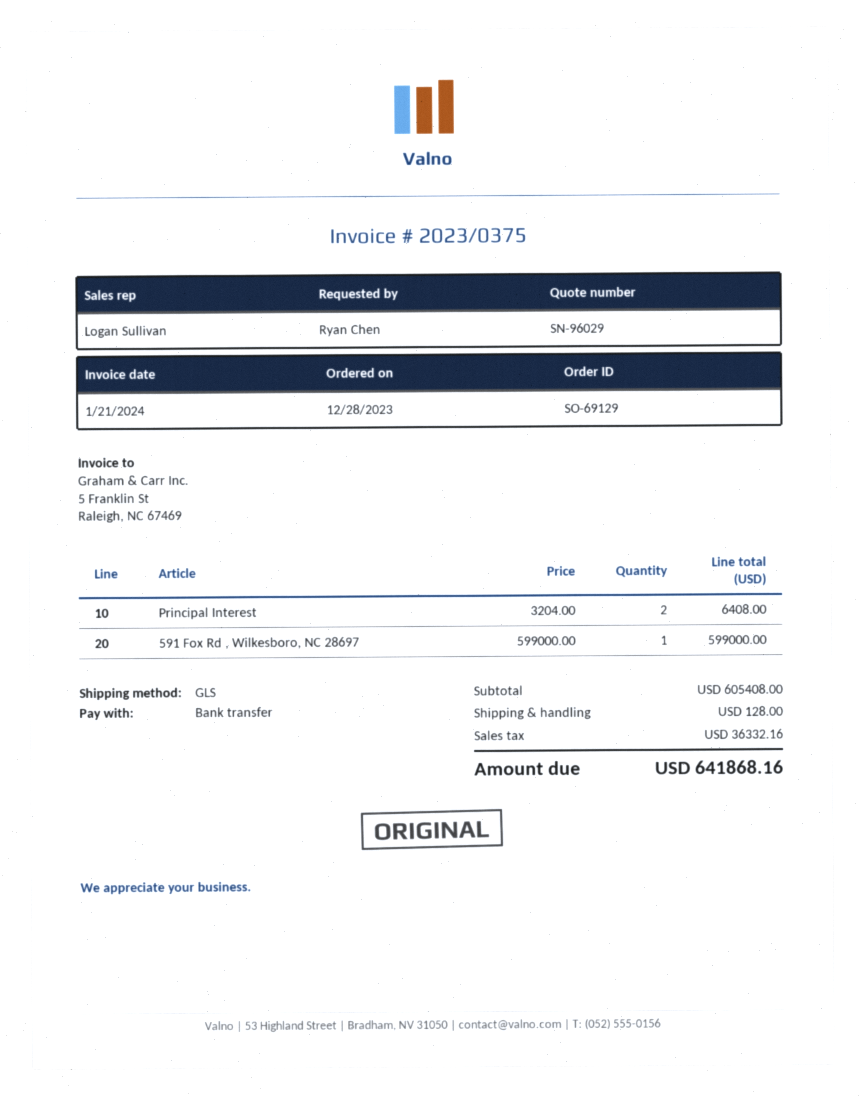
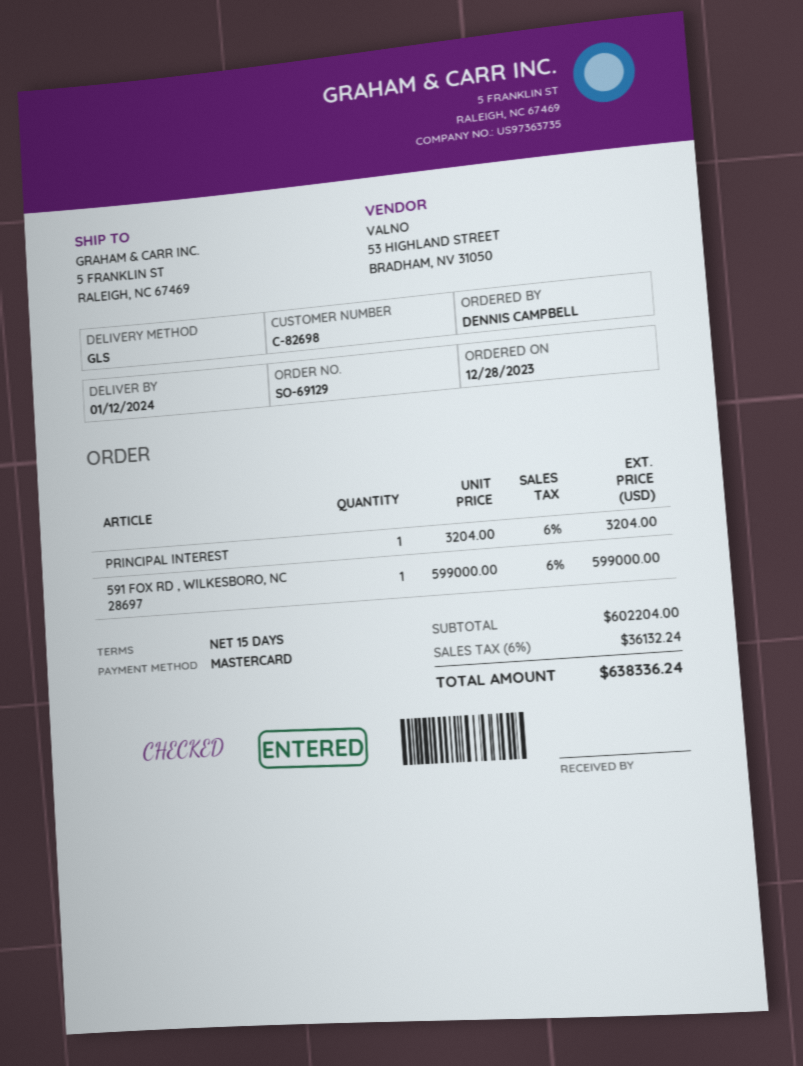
ordered by: Ryan Chen -> DENNIS CAMPBELL
payment method: bank transfer -> Mastercard
Principal Interest: 2 x 3204.00 = 6408.00 -> 1 x 3204.00 = 3204.00
subtotal: 605408.00 -> 602204.00
shipping: 128.00 -> none
tax: 36332.16 -> 36132.24
total: 641868.16 -> 638336.24

